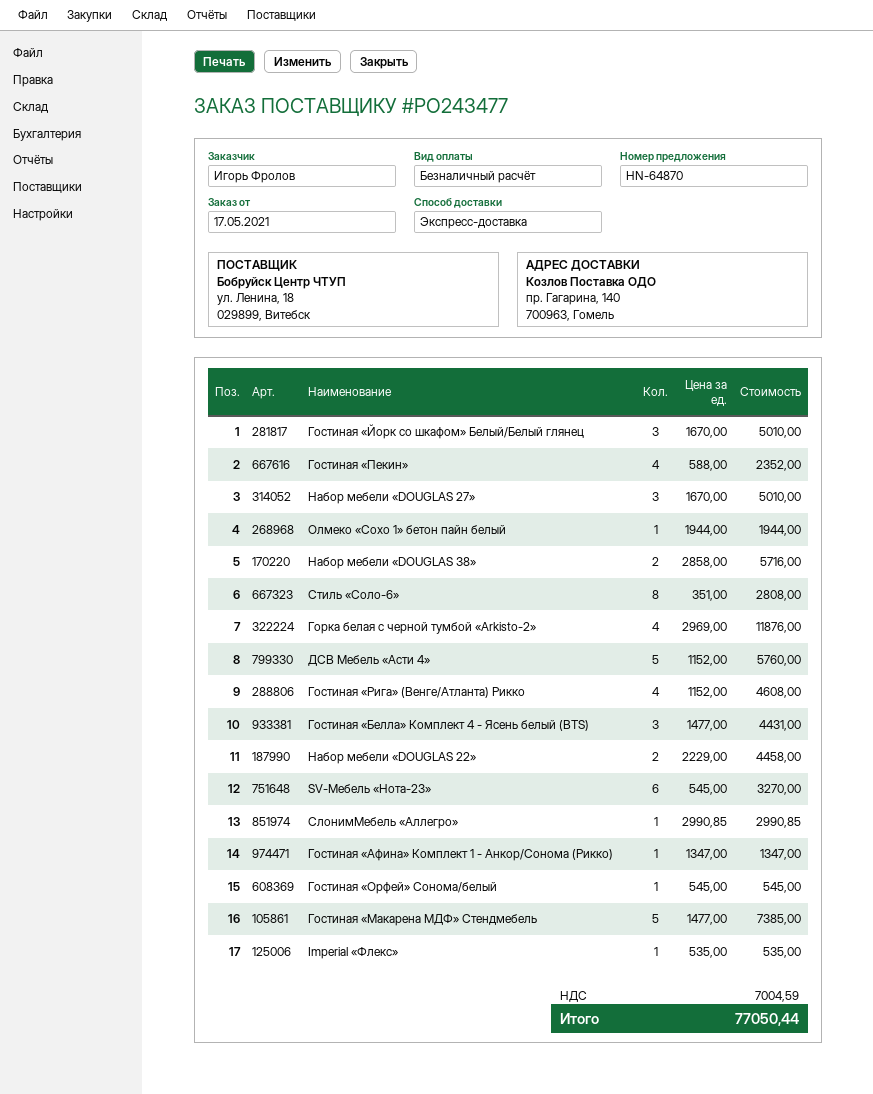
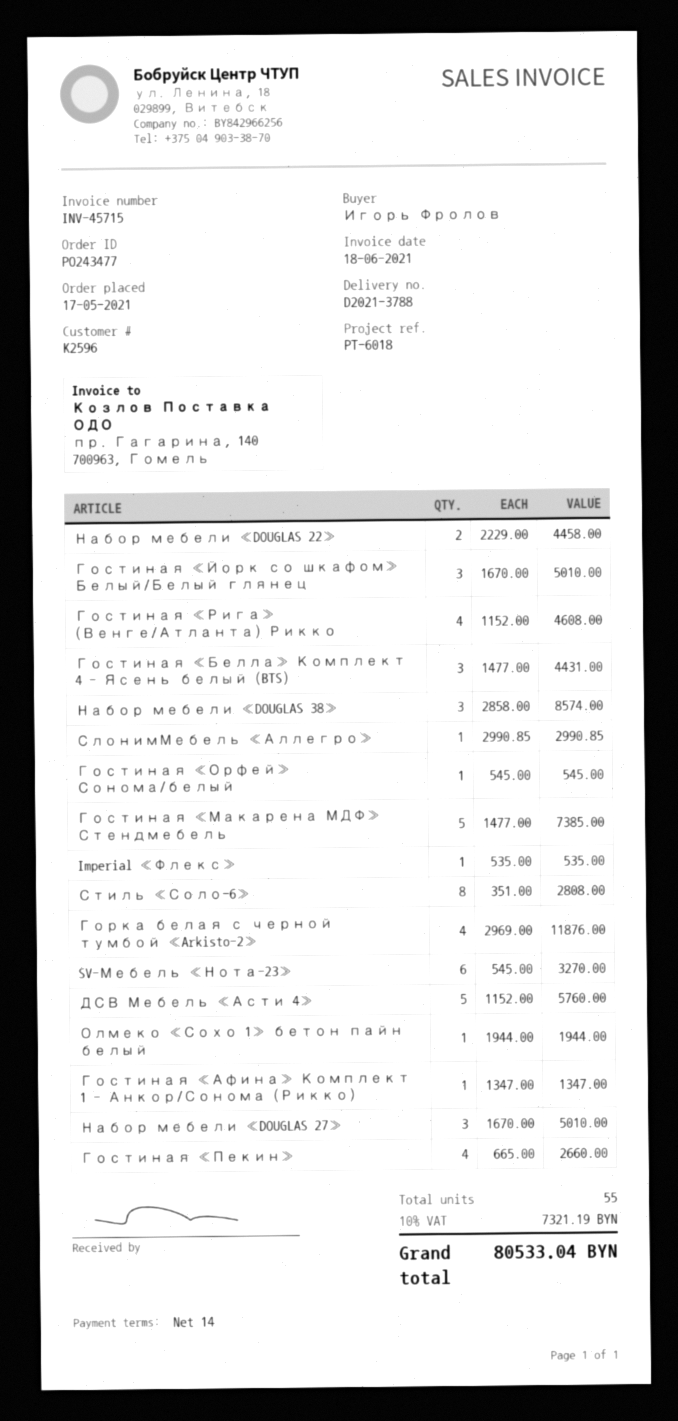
Гостиная «Пекин»: 4 x 588.00 = 2352.00 -> 4 x 665.00 = 2660.00
Набор мебели «DOUGLAS 38»: 2 x 2858.00 = 5716.00 -> 3 x 2858.00 = 8574.00
tax: 7004.59 -> 7321.19
total: 77050.44 -> 80533.04

